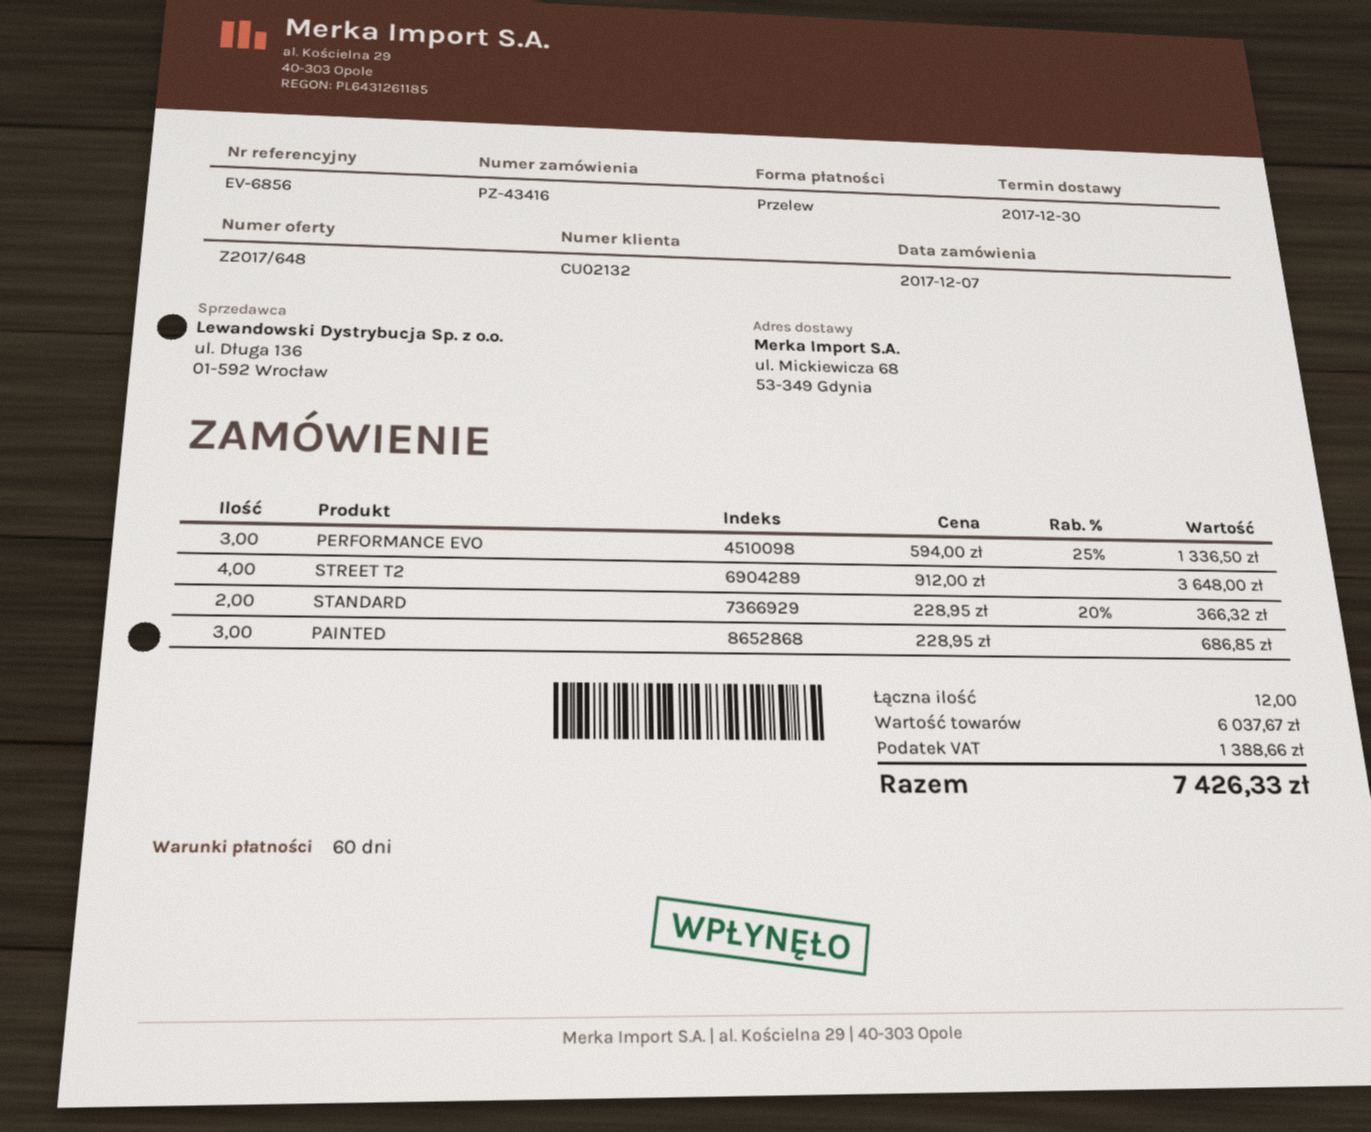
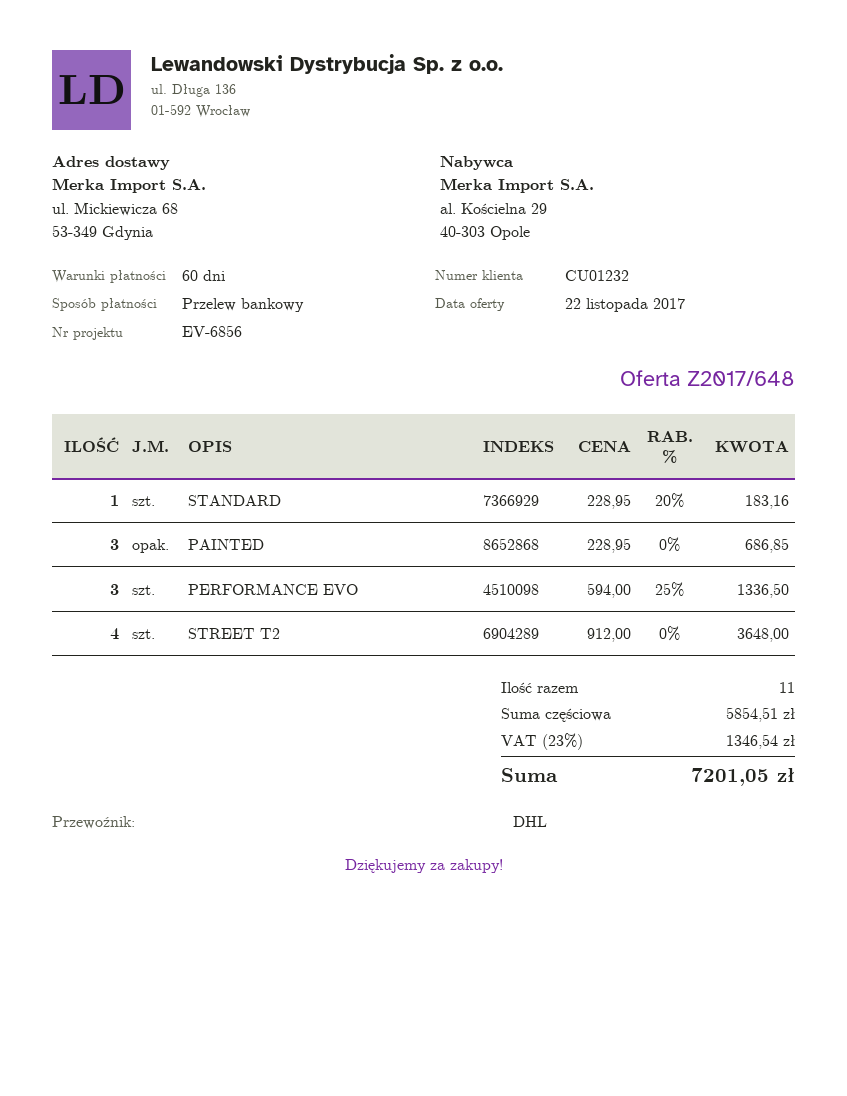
customer number: CU02132 -> CU01232
STANDARD: 2 x 228.95 - 20% = 366.32 -> 1 x 228.95 - 20% = 183.16
total quantity: 12 -> 11
subtotal: 6037.67 -> 5854.51
tax: 1388.66 -> 1346.54
total: 7426.33 -> 7201.05

